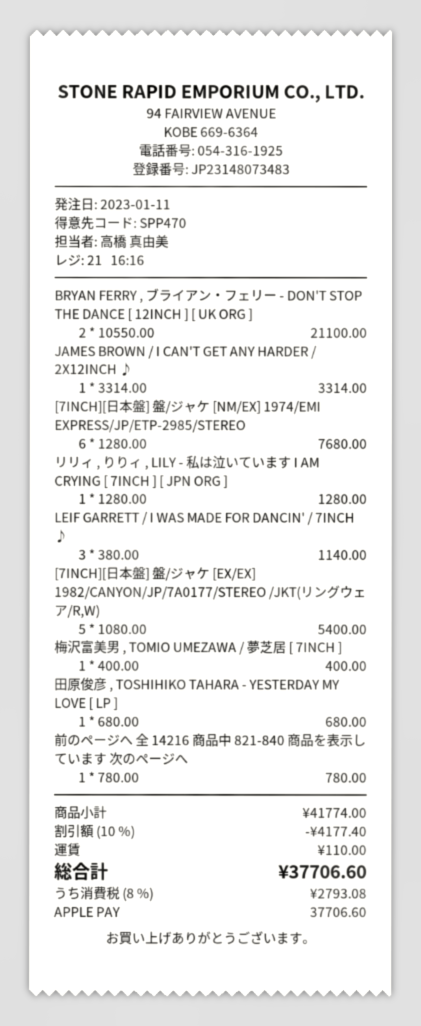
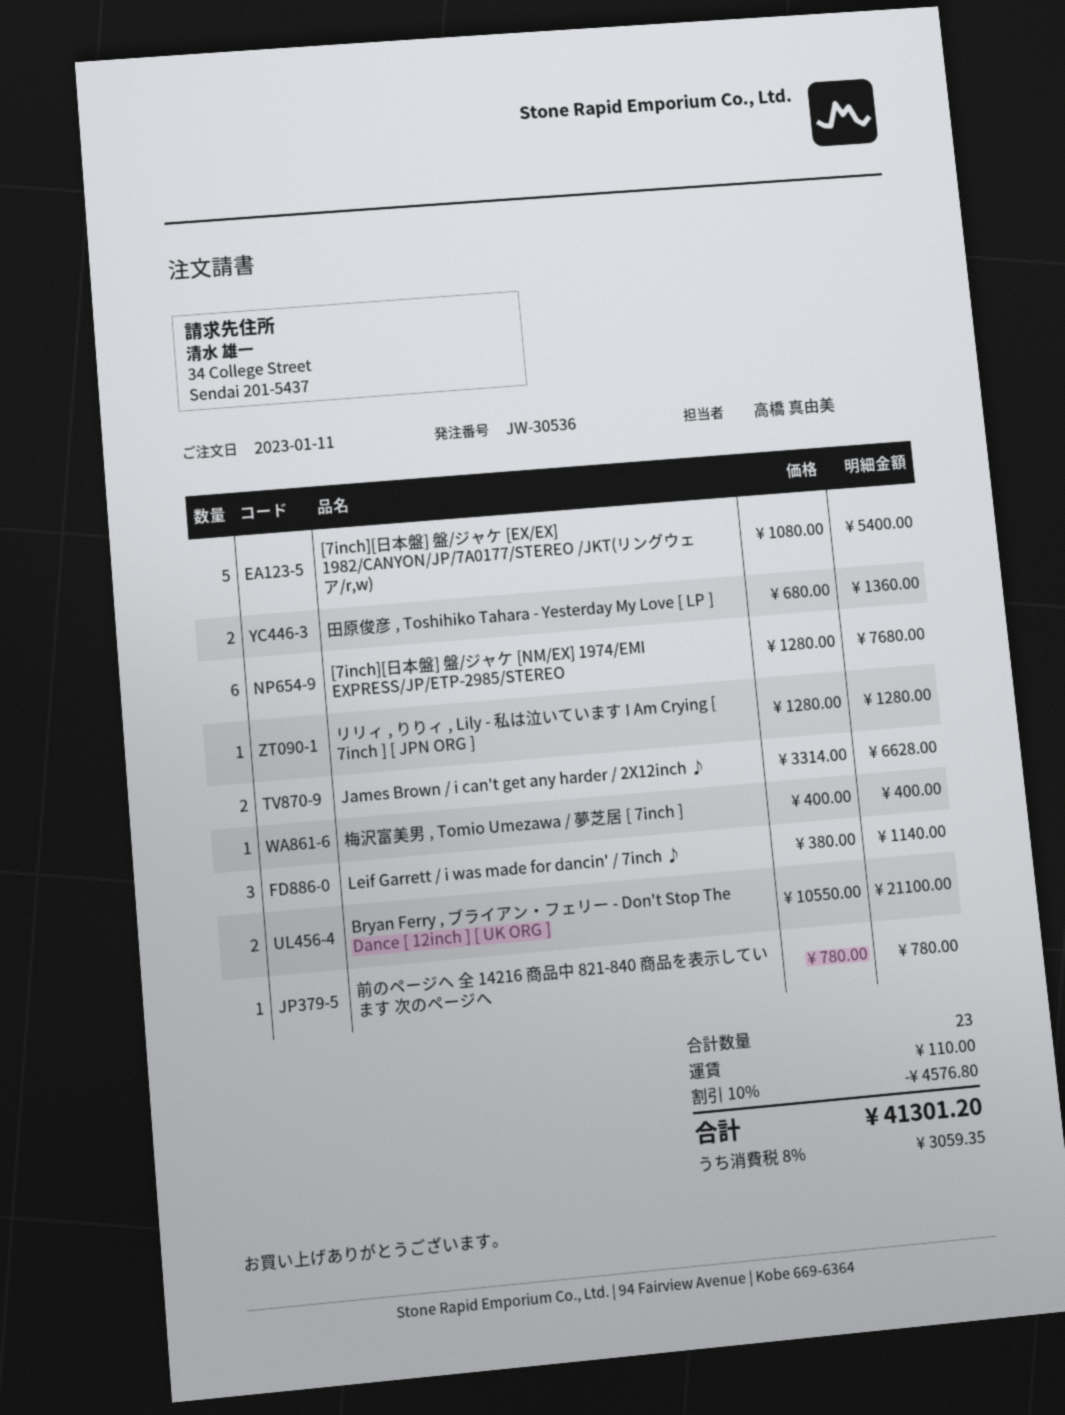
JAMES BROWN / I CAN'T GET ANY HARDER / 2X12INCH ♪: 1 x 3314.00 = 3314.00 -> 2 x 3314.00 = 6628.00
田原俊彦 , TOSHIHIKO TAHARA - YESTERDAY MY LOVE [ LP ]: 1 x 680.00 = 680.00 -> 2 x 680.00 = 1360.00
discount: 10% = 4177.40 -> 10% = 4576.80
tax: 8% = 2793.08 -> 8% = 3059.35
total: 37706.60 -> 41301.20

